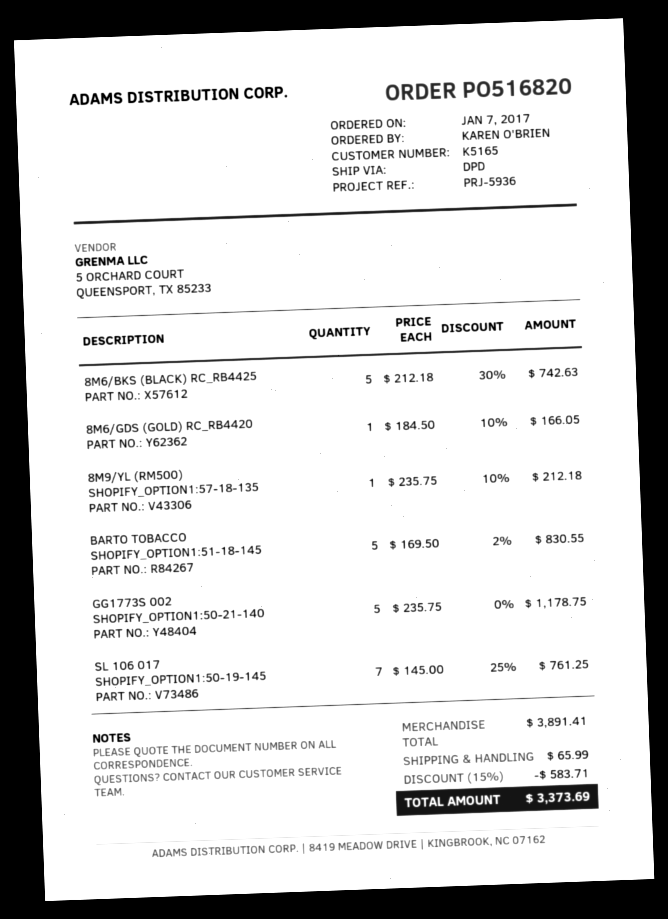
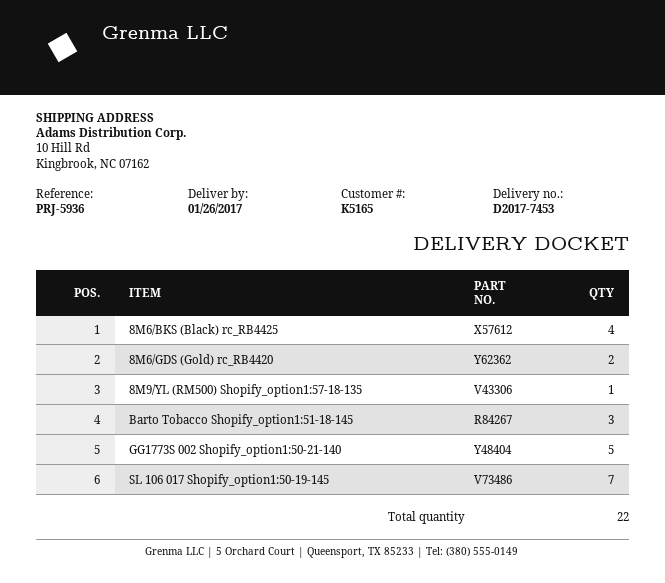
8M6/BKS (BLACK) RC_RB4425: 5 -> 4
8M6/GDS (GOLD) RC_RB4420: 1 -> 2
BARTO TOBACCO SHOPIFY_OPTION1:51-18-145: 5 -> 3

